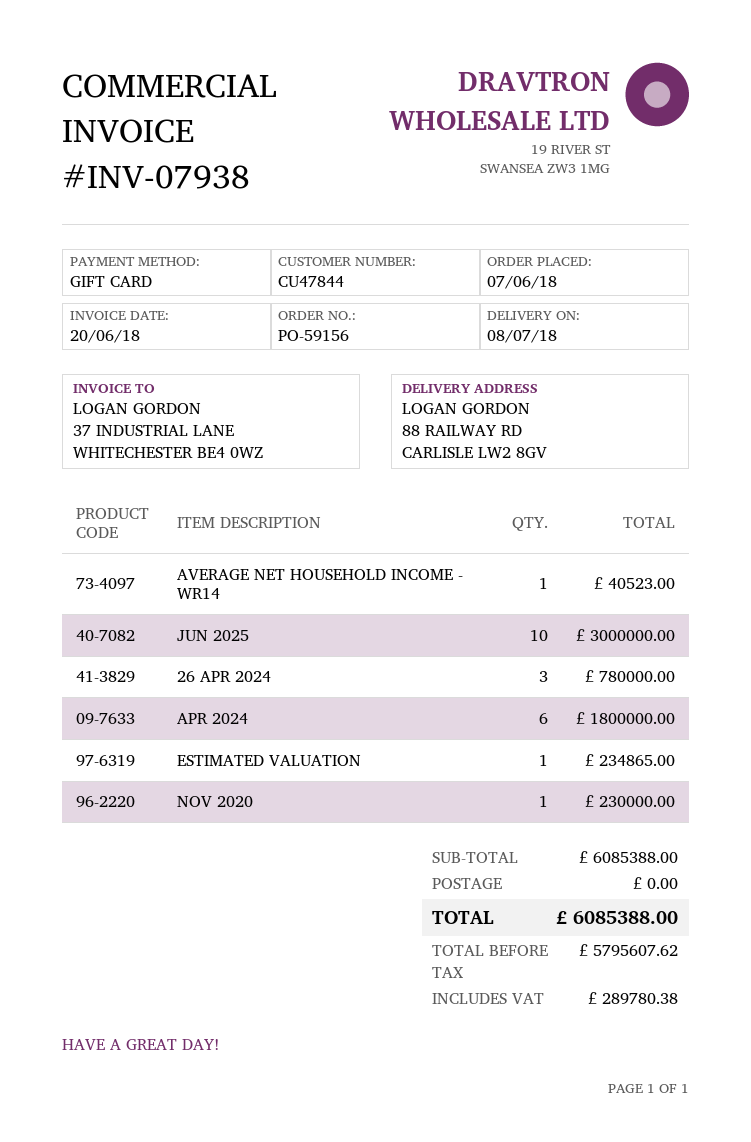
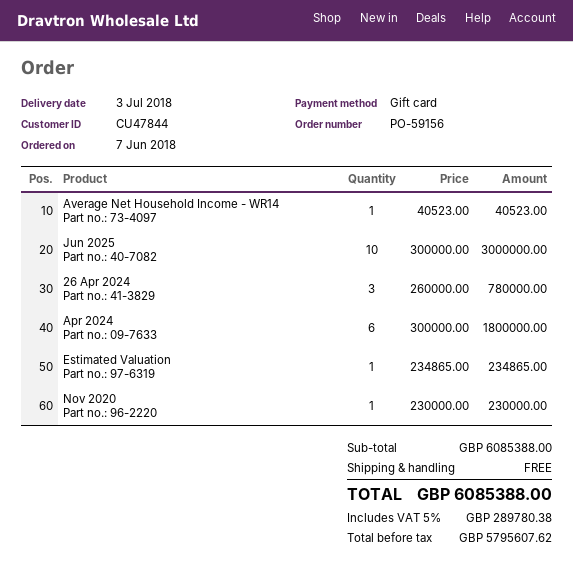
delivery date: 2018-07-08 -> 2018-07-03

